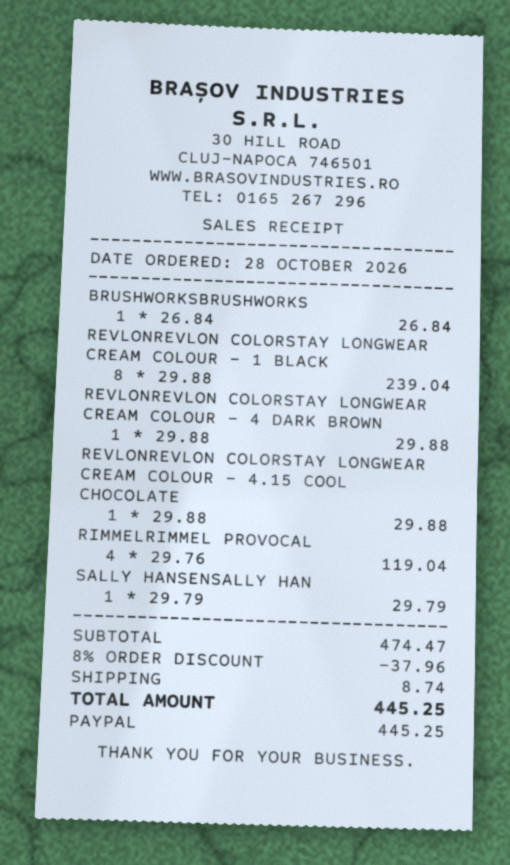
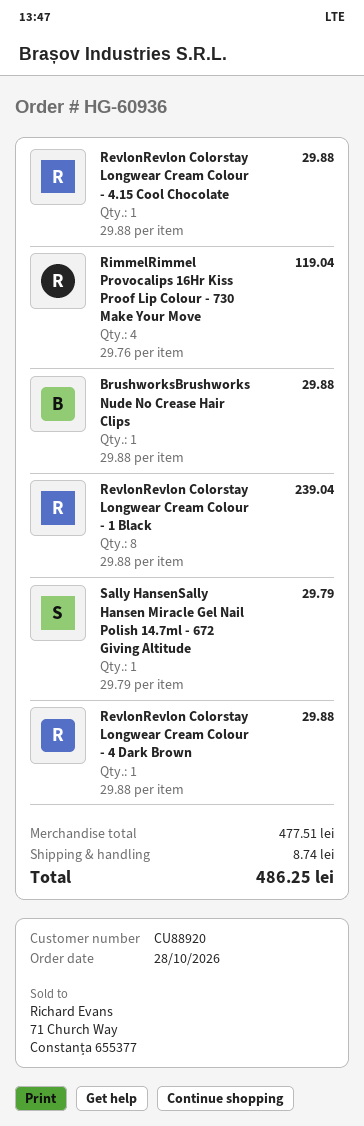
BRUSHWORKSBRUSHWORKS: 1 x 26.84 = 26.84 -> 1 x 29.88 = 29.88
subtotal: 474.47 -> 477.51
discount: 8% = 37.96 -> none
total: 445.25 -> 486.25

